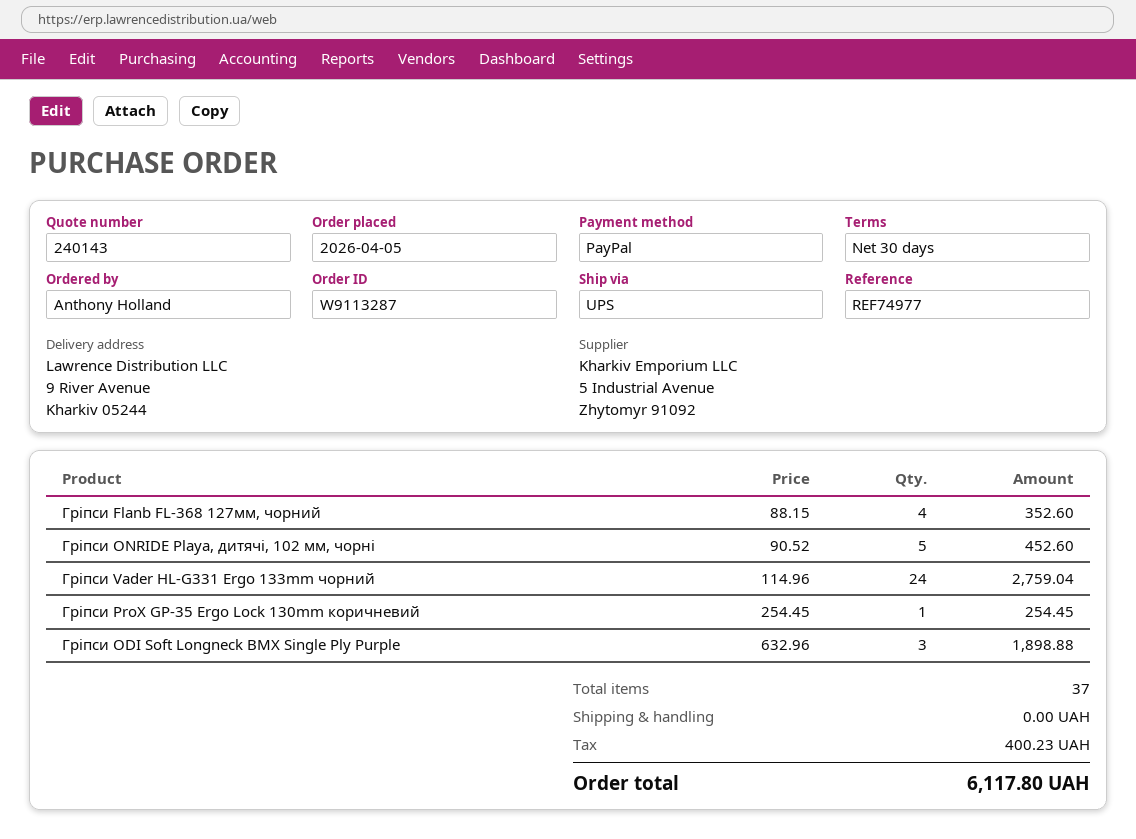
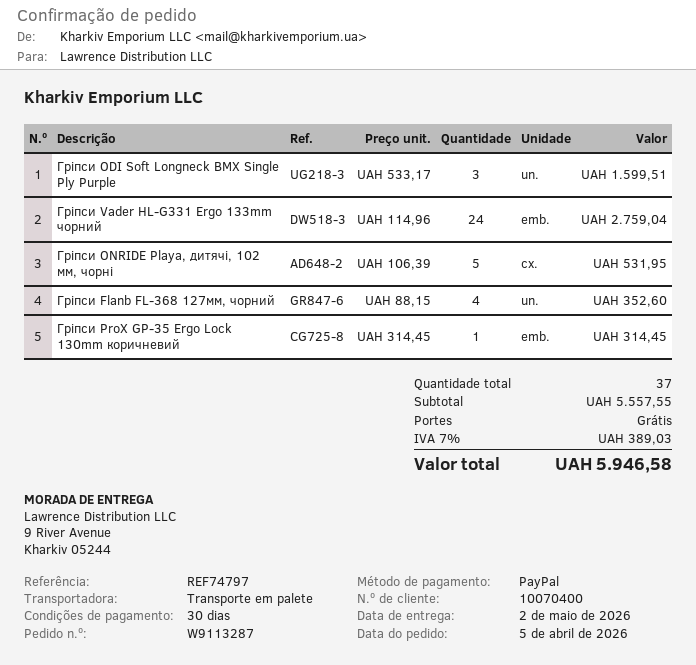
reference: REF74977 -> REF74797
shipping method: UPS -> pallet freight
Гріпси ONRIDE Playa, дитячі, 102 мм, чорні: 5 x 90.52 = 452.60 -> 5 x 106.39 = 531.95
Гріпси ProX GP-35 Ergo Lock 130mm коричневий: 1 x 254.45 = 254.45 -> 1 x 314.45 = 314.45
Гріпси ODI Soft Longneck BMX Single Ply Purple: 3 x 632.96 = 1898.88 -> 3 x 533.17 = 1599.51
tax: 400.23 -> 389.03
total: 6117.80 -> 5946.58

